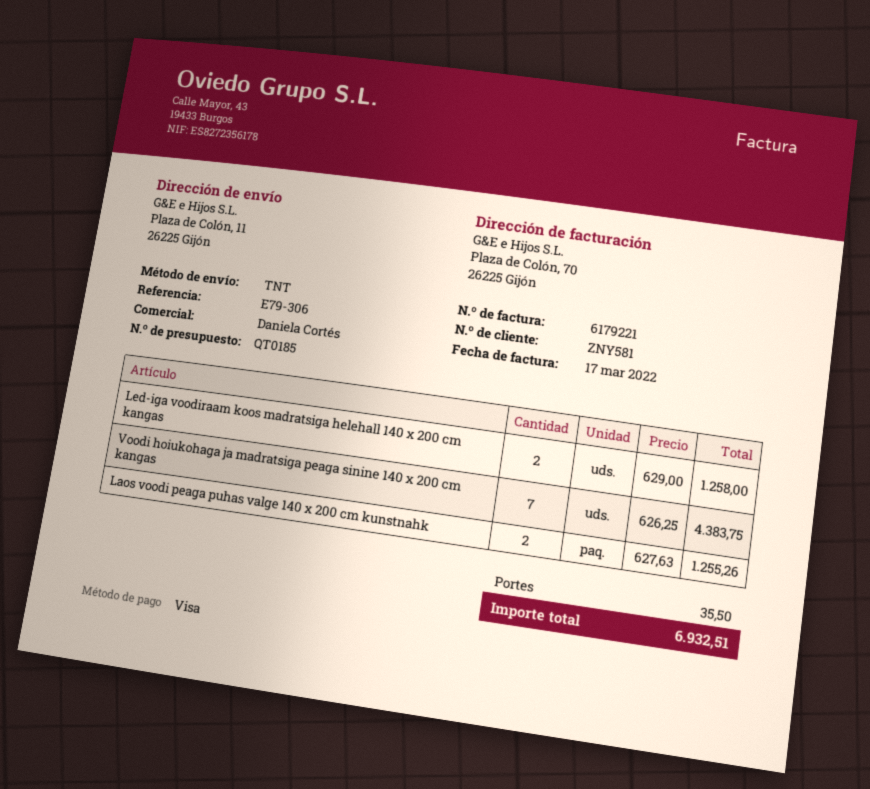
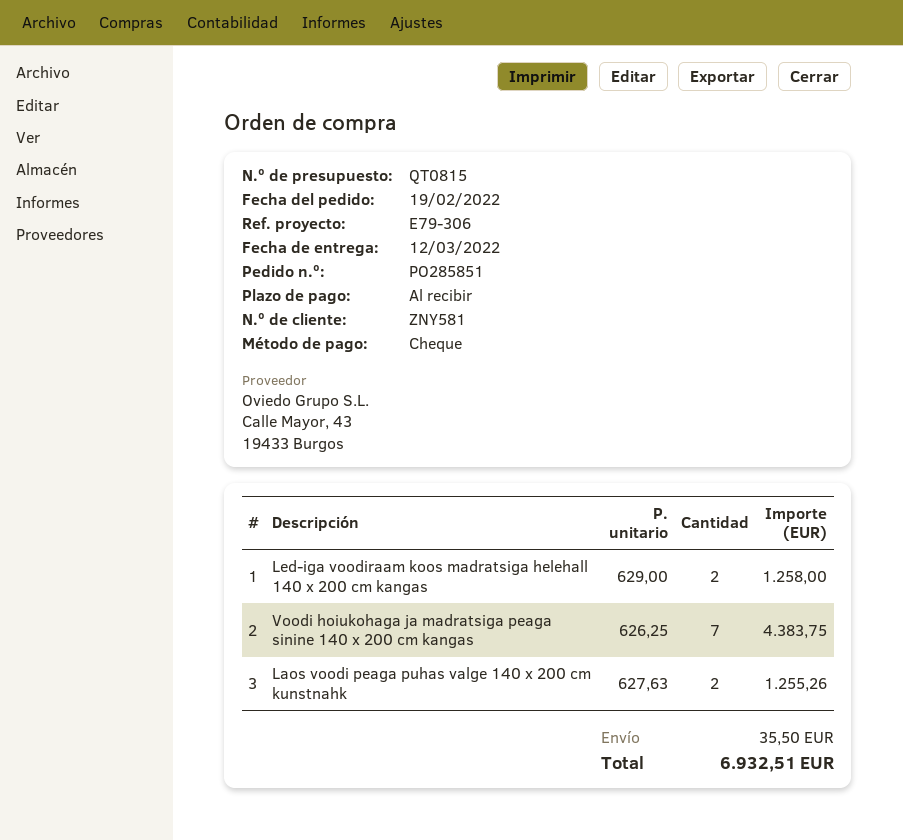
quote number: QT0185 -> QT0815
payment method: Visa -> cheque

